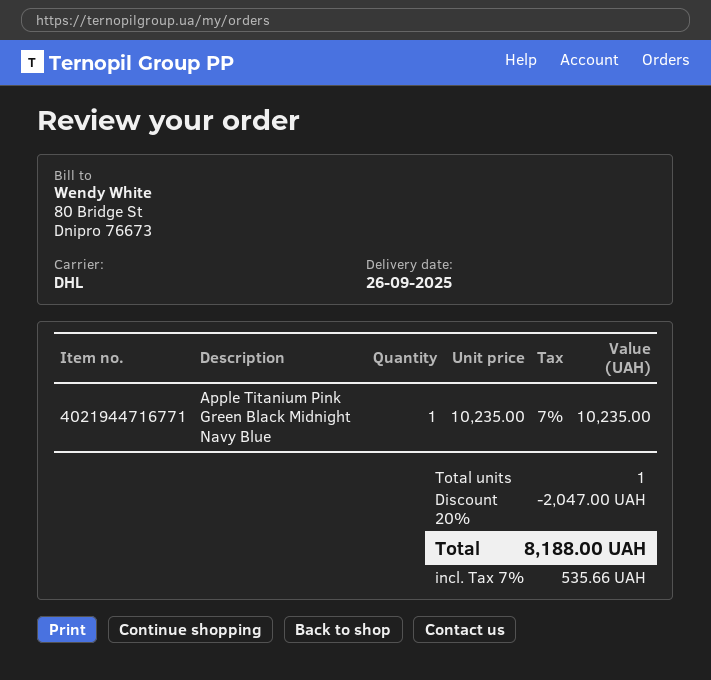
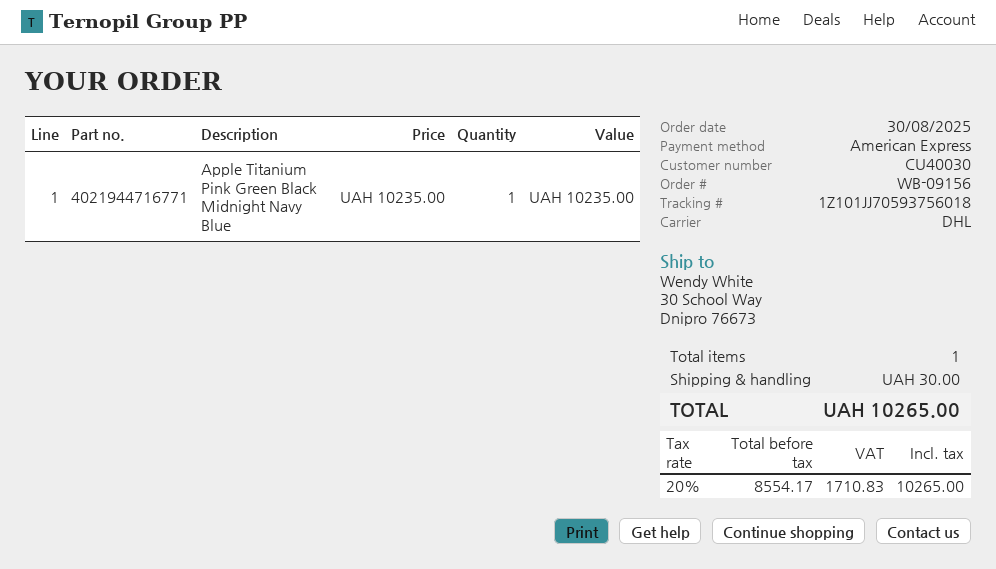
discount: 20% = 2047.00 -> none
shipping: none -> 30.00
tax: 7% = 535.66 -> 20% = 1710.83
total: 8188.00 -> 10265.00

